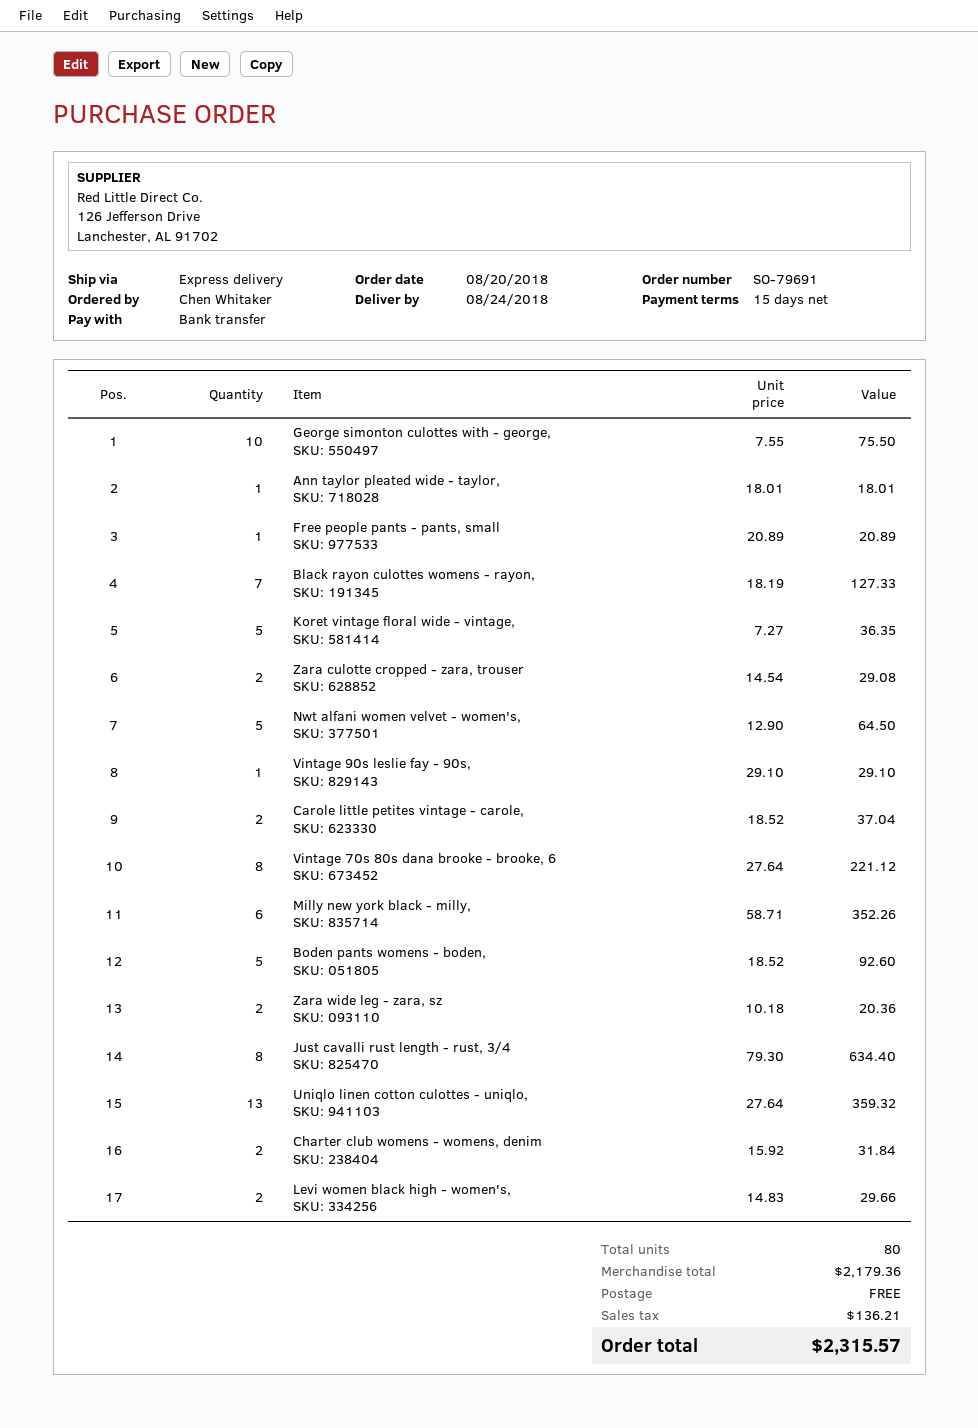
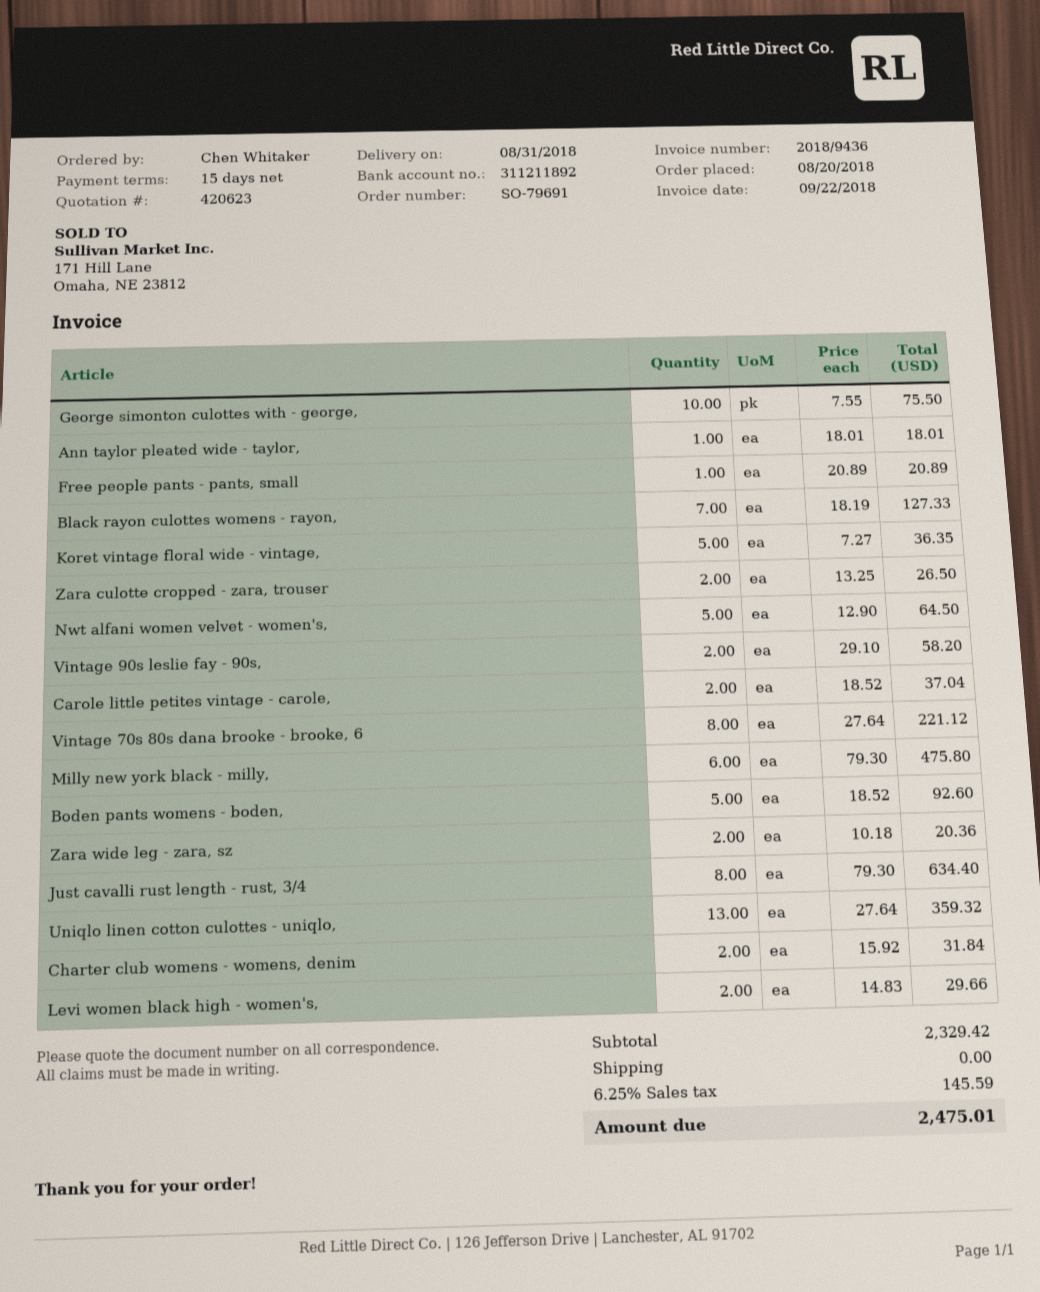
delivery date: 2018-08-24 -> 2018-08-31
Zara culotte cropped - zara, trouser: 2 x 14.54 = 29.08 -> 2 x 13.25 = 26.50
Vintage 90s leslie fay - 90s,: 1 x 29.10 = 29.10 -> 2 x 29.10 = 58.20
Milly new york black - milly,: 6 x 58.71 = 352.26 -> 6 x 79.30 = 475.80
subtotal: 2179.36 -> 2329.42
tax: 136.21 -> 145.59
total: 2315.57 -> 2475.01

